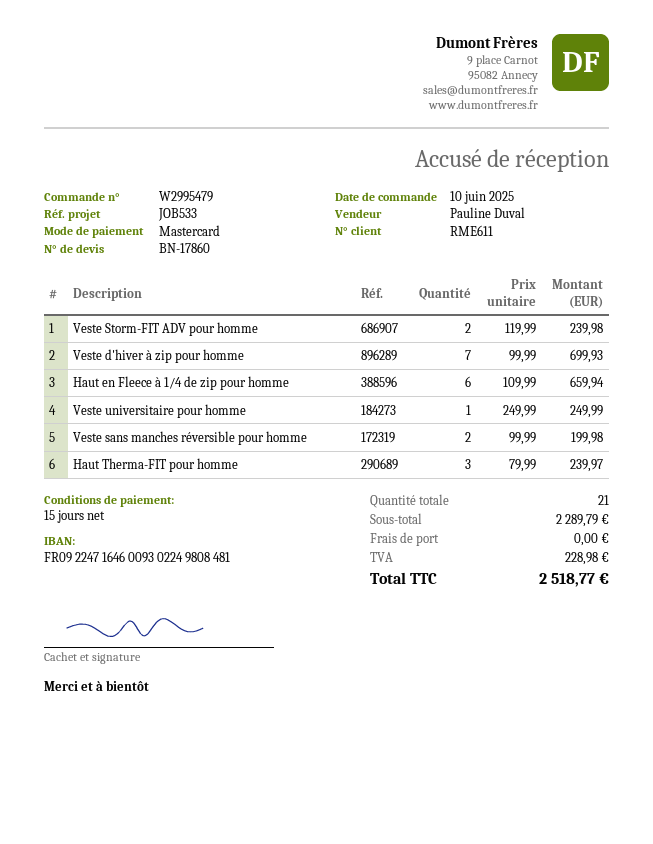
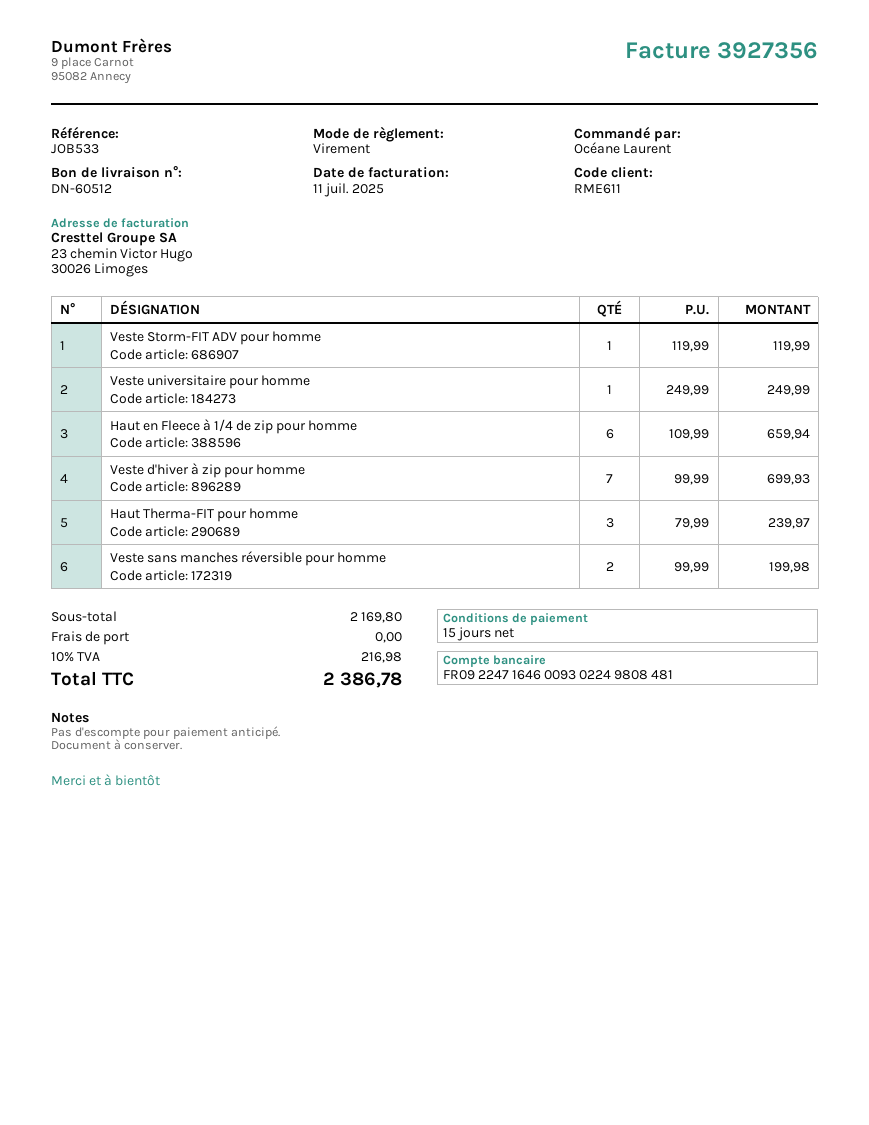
payment method: Mastercard -> bank transfer
Veste Storm-FIT ADV pour homme: 2 x 119.99 = 239.98 -> 1 x 119.99 = 119.99
subtotal: 2289.79 -> 2169.80
tax: 228.98 -> 216.98
total: 2518.77 -> 2386.78

